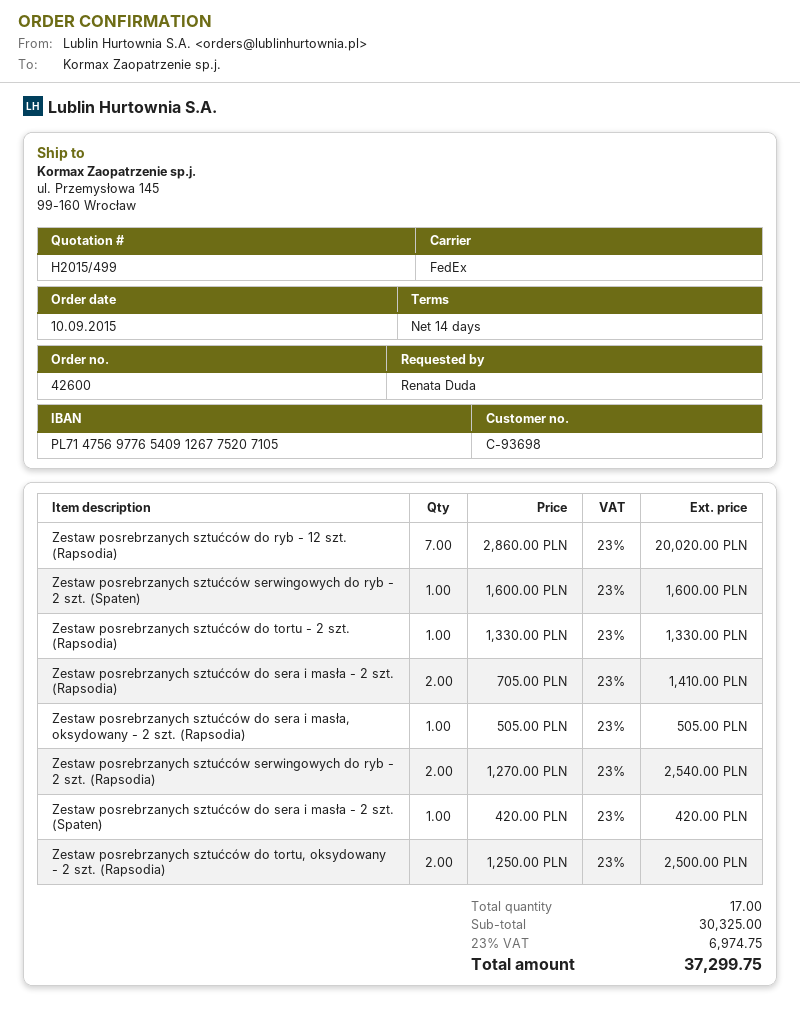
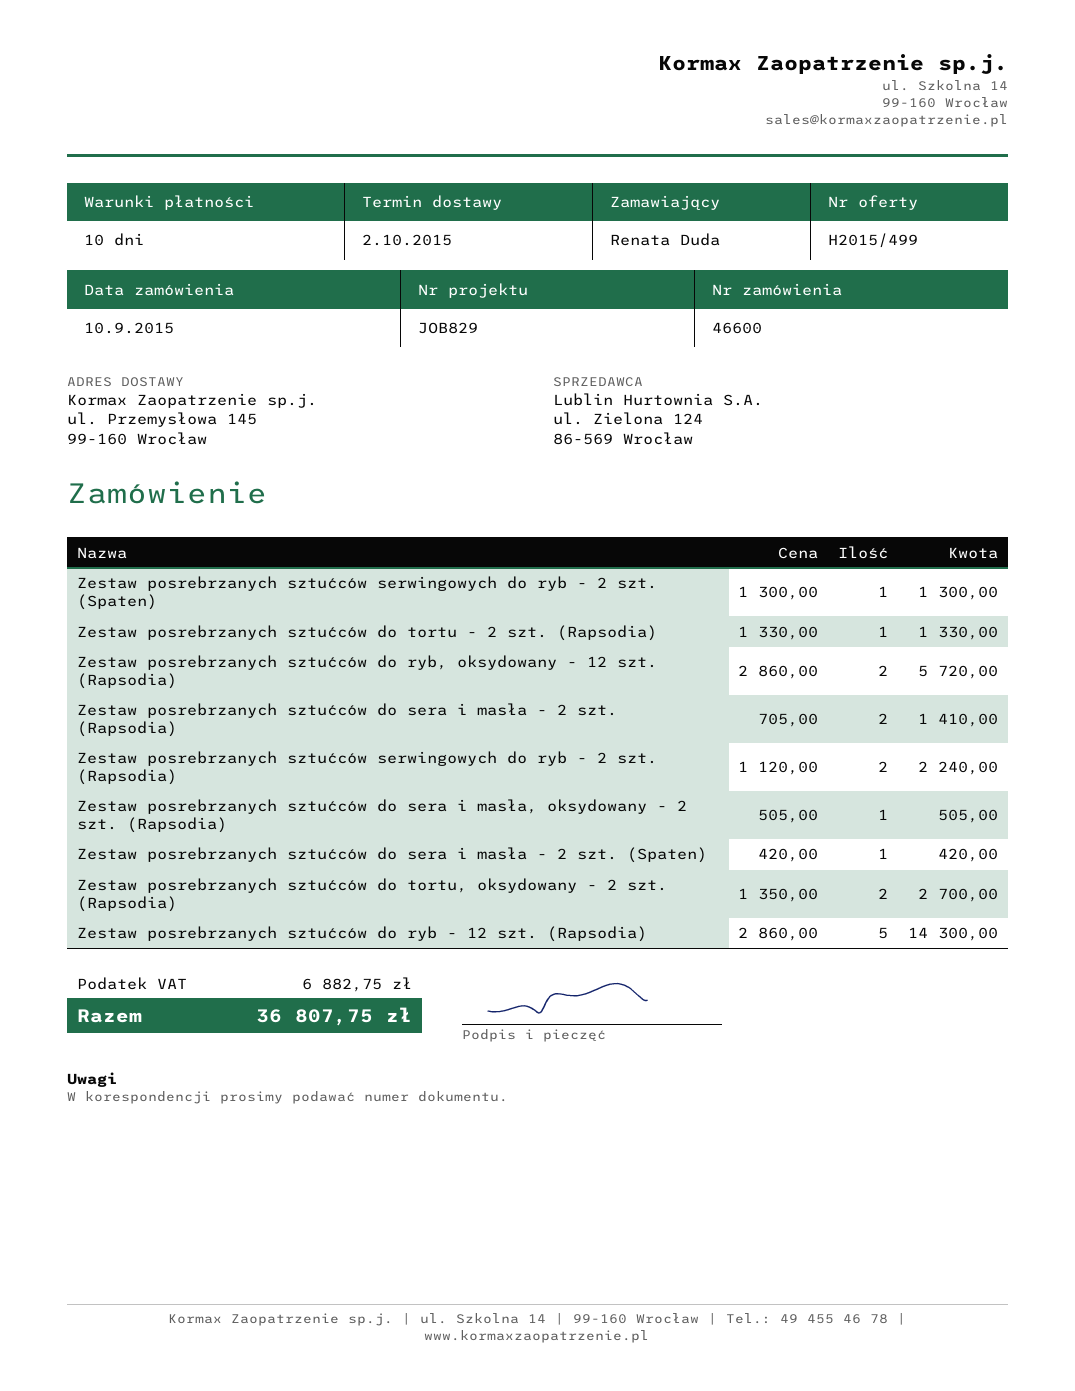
order number: 42600 -> 46600
payment terms: 14 days -> 10 days
Zestaw posrebrzanych sztućców do ryb - 12 szt. (Rapsodia): 7 x 2860.00 = 20020.00 -> 5 x 2860.00 = 14300.00
Zestaw posrebrzanych sztućców serwingowych do ryb - 2 szt. (Spaten): 1 x 1600.00 = 1600.00 -> 1 x 1300.00 = 1300.00
Zestaw posrebrzanych sztućców serwingowych do ryb - 2 szt. (Rapsodia): 2 x 1270.00 = 2540.00 -> 2 x 1120.00 = 2240.00
Zestaw posrebrzanych sztućców do tortu, oksydowany - 2 szt. (Rapsodia): 2 x 1250.00 = 2500.00 -> 2 x 1350.00 = 2700.00
Zestaw posrebrzanych sztućców do ryb, oksydowany - 12 szt. (Rapsodia): none -> 2 x 2860.00 = 5720.00
tax: 6974.75 -> 6882.75
total: 37299.75 -> 36807.75

